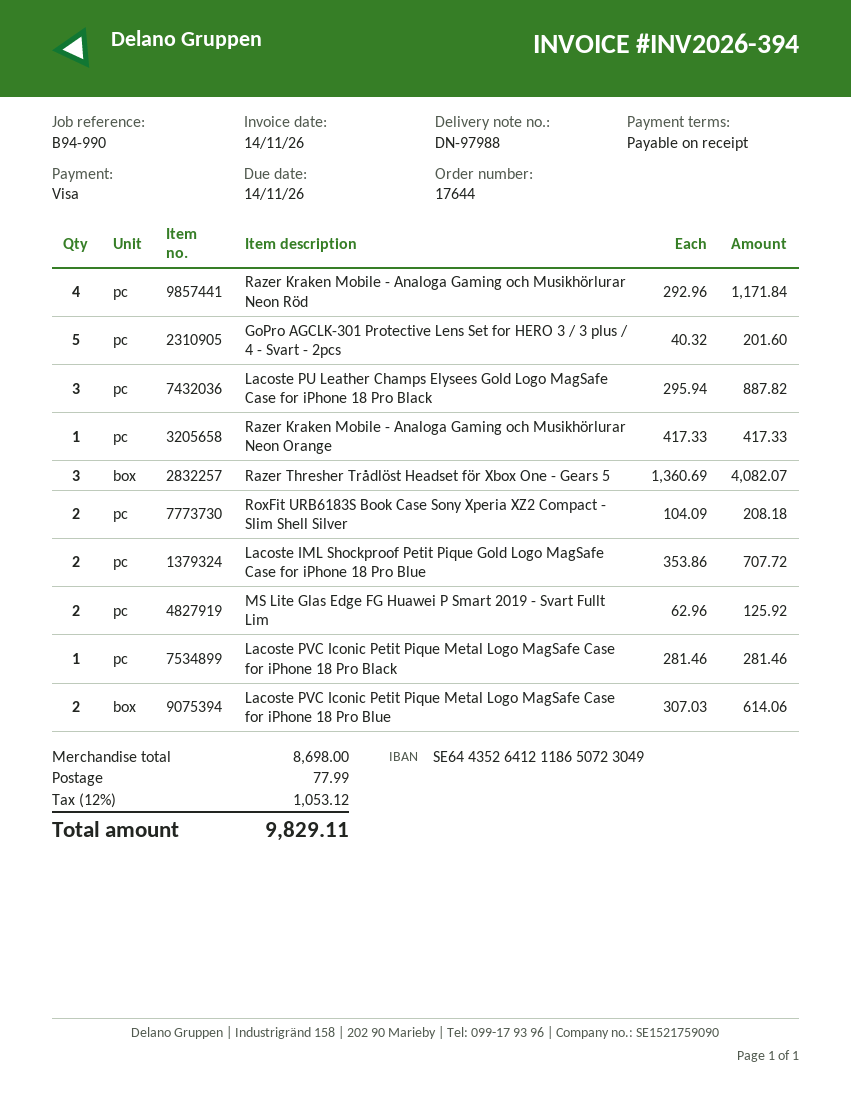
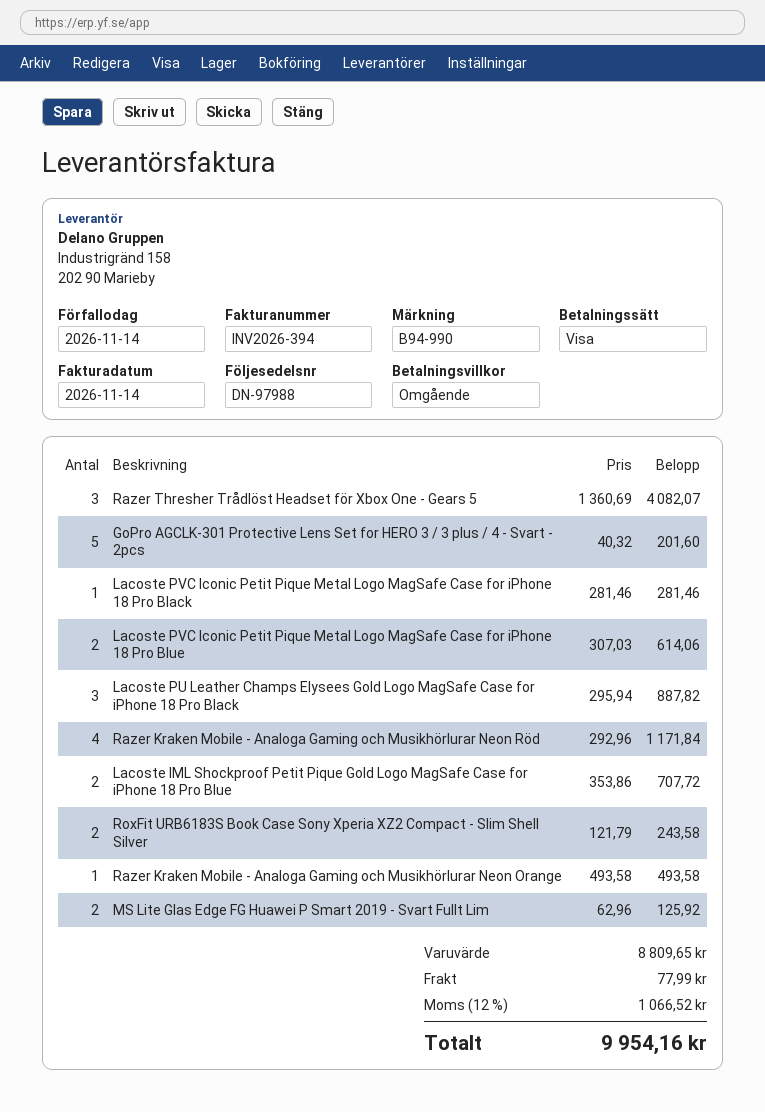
Razer Kraken Mobile - Analoga Gaming och Musikhörlurar Neon Orange: 1 x 417.33 = 417.33 -> 1 x 493.58 = 493.58
RoxFit URB6183S Book Case Sony Xperia XZ2 Compact - Slim Shell Silver: 2 x 104.09 = 208.18 -> 2 x 121.79 = 243.58
subtotal: 8698.00 -> 8809.65
tax: 12% = 1053.12 -> 12% = 1066.52
total: 9829.11 -> 9954.16

